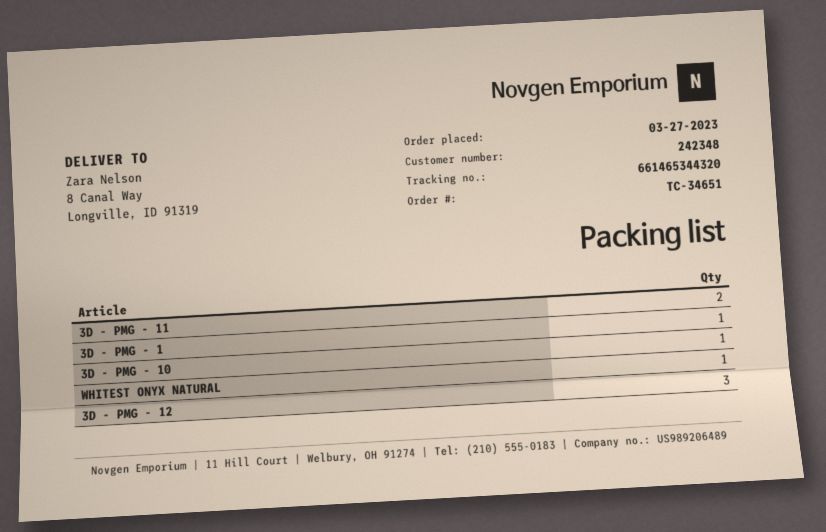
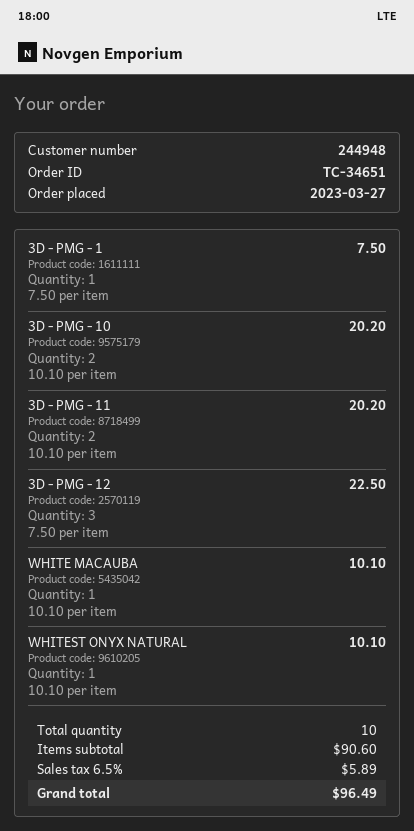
customer number: 242348 -> 244948
3D - PMG - 10: 1 -> 2
WHITE MACAUBA: none -> 1

